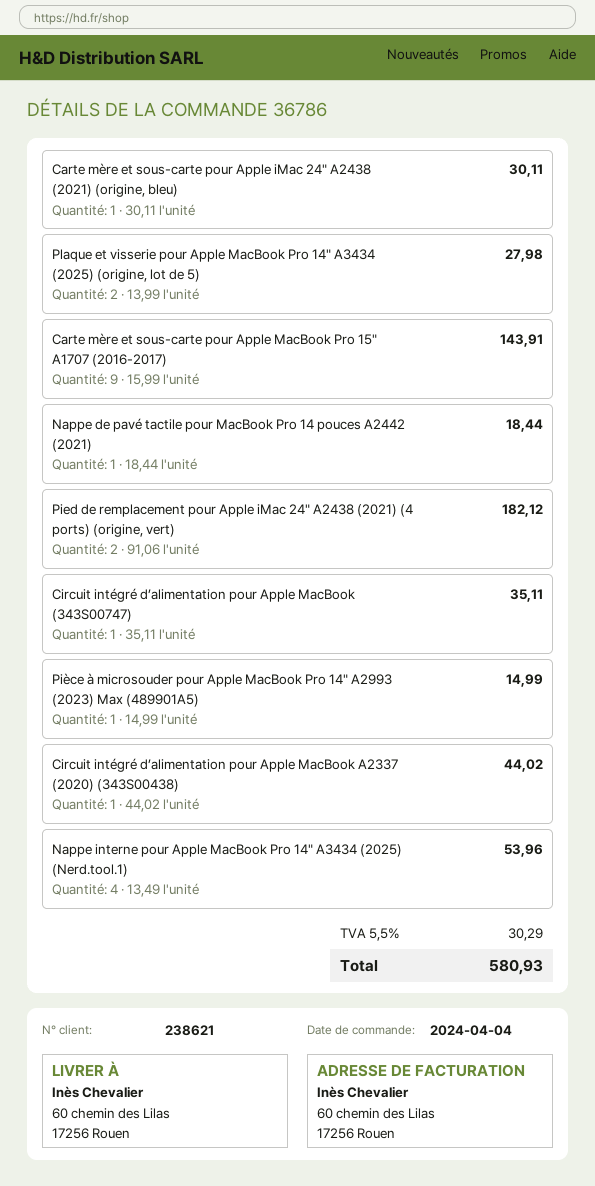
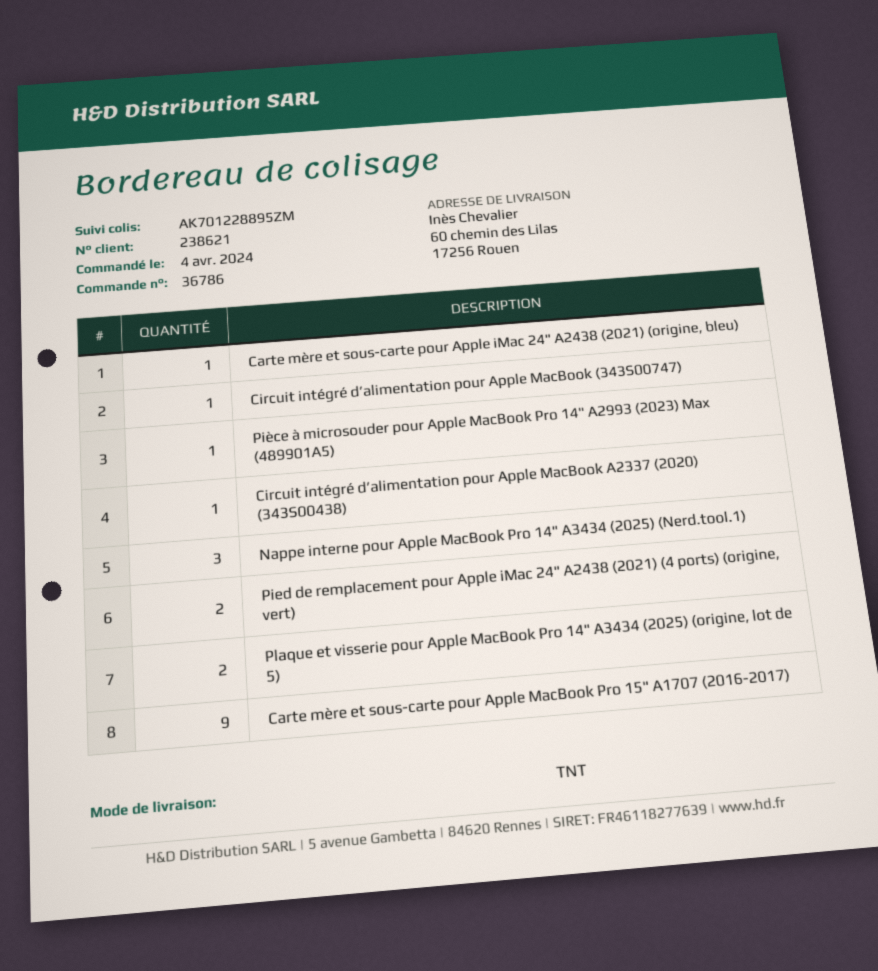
Nappe de pavé tactile pour MacBook Pro 14 pouces A2442 (2021): 1 -> none
Nappe interne pour Apple MacBook Pro 14" A3434 (2025) (Nerd.tool.1): 4 -> 3

